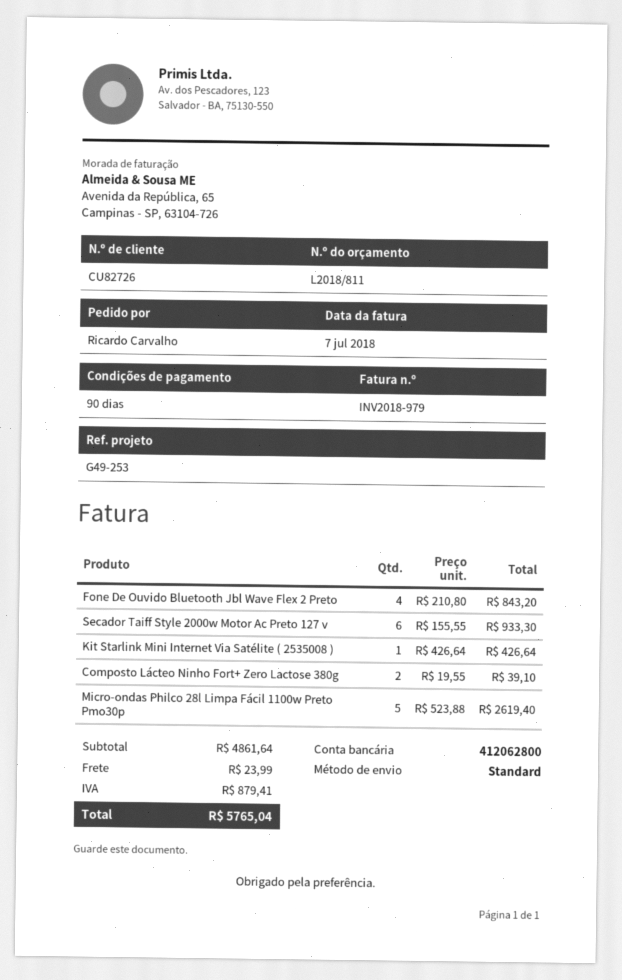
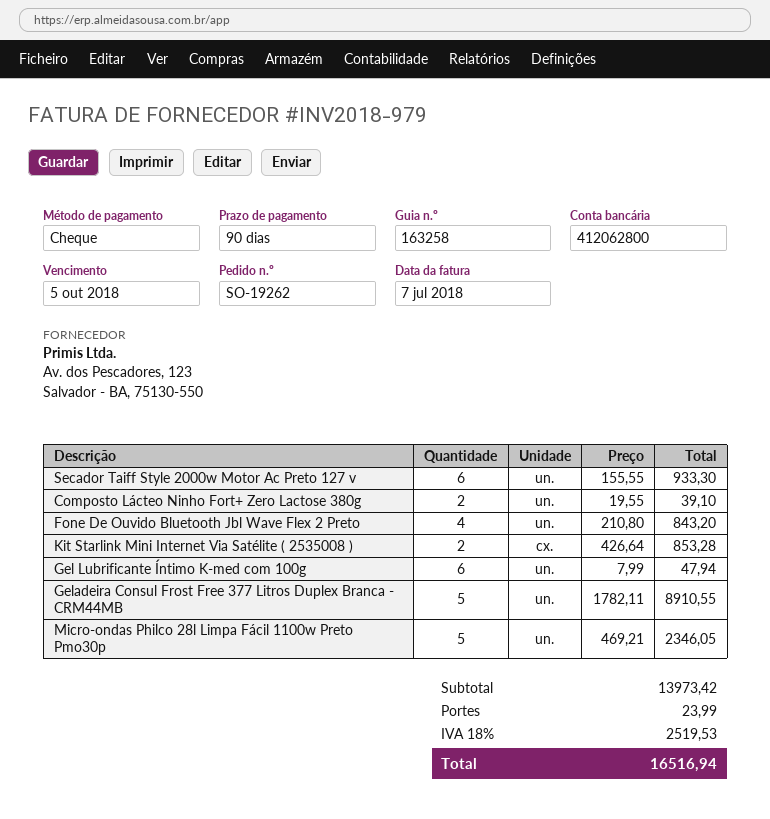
Kit Starlink Mini Internet Via Satélite ( 2535008 ): 1 x 426.64 = 426.64 -> 2 x 426.64 = 853.28
Micro-ondas Philco 28l Limpa Fácil 1100w Preto Pmo30p: 5 x 523.88 = 2619.40 -> 5 x 469.21 = 2346.05
Gel Lubrificante Íntimo K-med com 100g: none -> 6 x 7.99 = 47.94
Geladeira Consul Frost Free 377 Litros Duplex Branca - CRM44MB: none -> 5 x 1782.11 = 8910.55
subtotal: 4861.64 -> 13973.42
tax: 879.41 -> 2519.53
total: 5765.04 -> 16516.94

